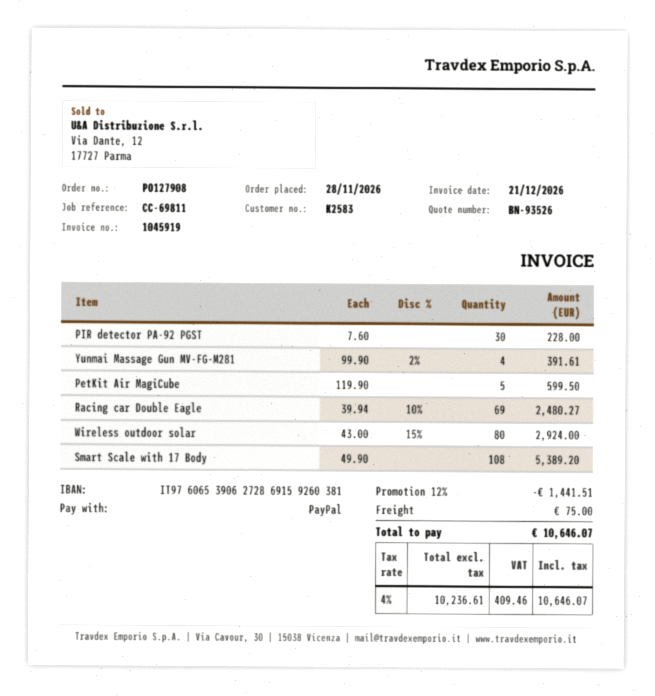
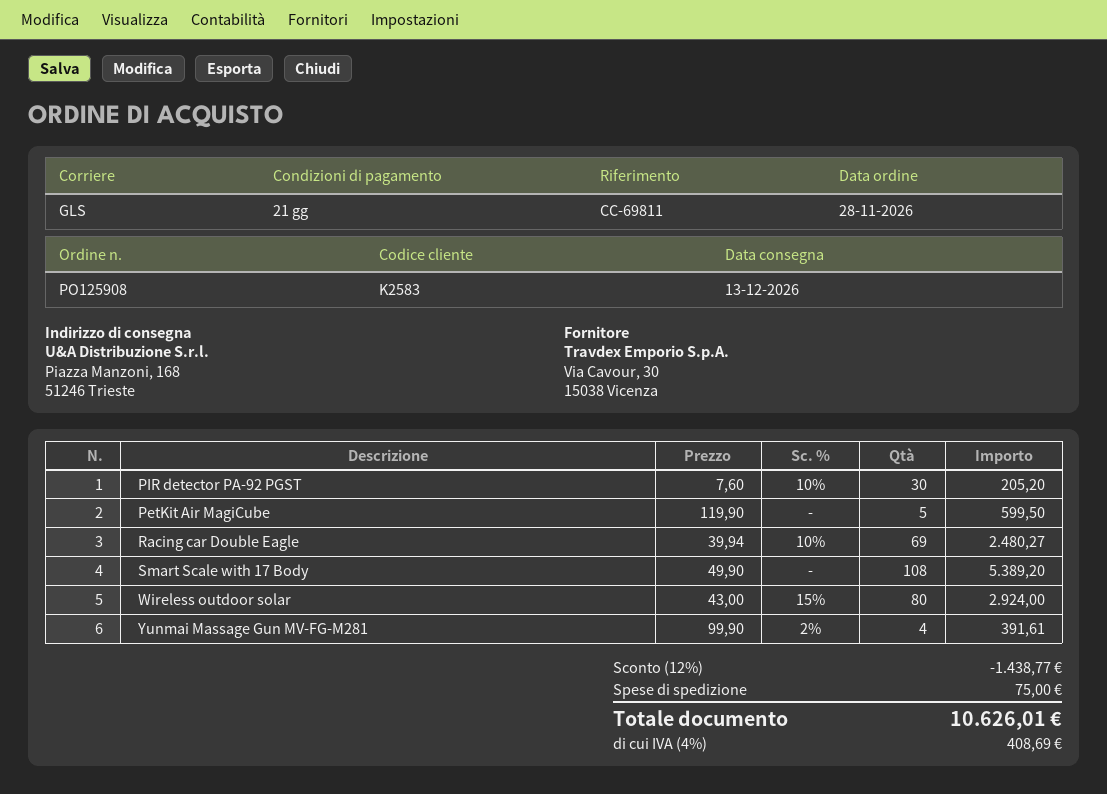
order number: PO127908 -> PO125908
PIR detector PA-92 PGST: 30 x 7.60 = 228.00 -> 30 x 7.60 - 10% = 205.20
discount: 12% = 1441.51 -> 12% = 1438.77
tax: 4% = 409.46 -> 4% = 408.69
total: 10646.07 -> 10626.01

